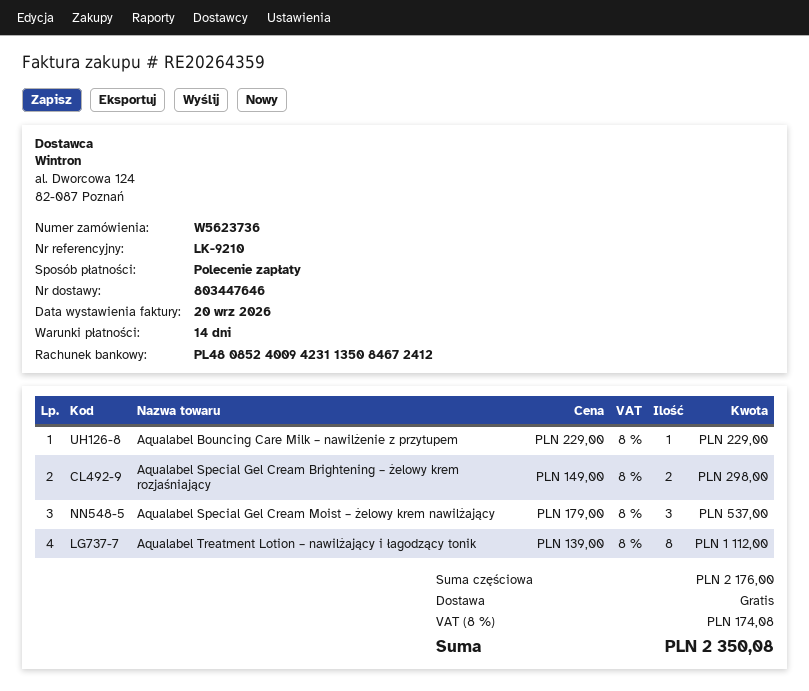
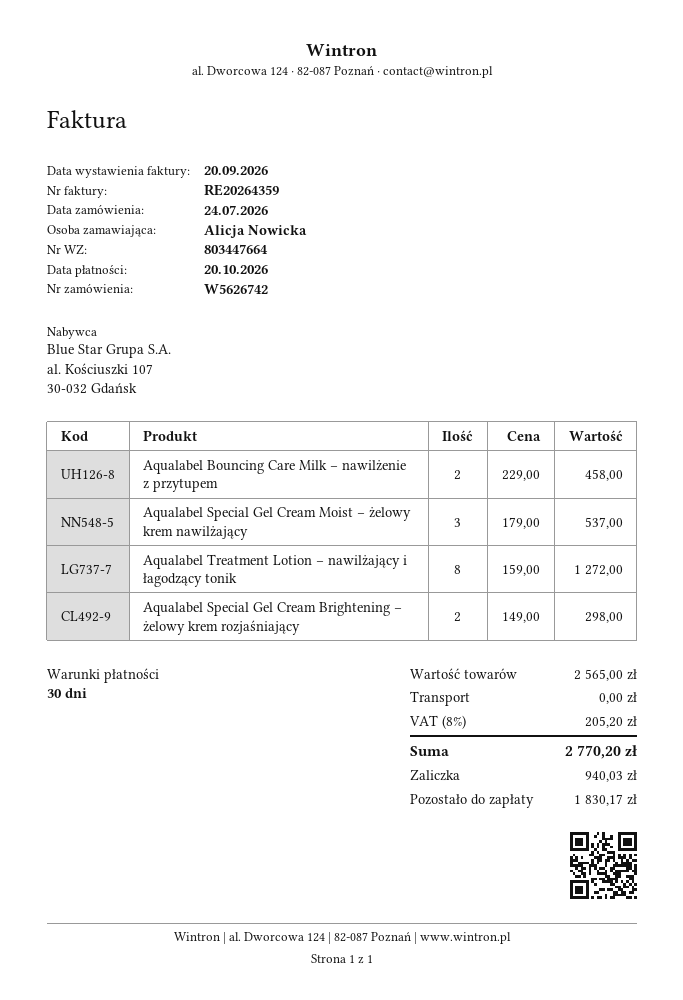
order number: W5623736 -> W5626742
delivery note number: 803447646 -> 803447664
payment terms: 14 days -> 30 days
Aqualabel Bouncing Care Milk – nawilżenie z przytupem: 1 x 229.00 = 229.00 -> 2 x 229.00 = 458.00
Aqualabel Treatment Lotion – nawilżający i łagodzący tonik: 8 x 139.00 = 1112.00 -> 8 x 159.00 = 1272.00
subtotal: 2176.00 -> 2565.00
tax: 8% = 174.08 -> 8% = 205.20
total: 2350.08 -> 2770.20

